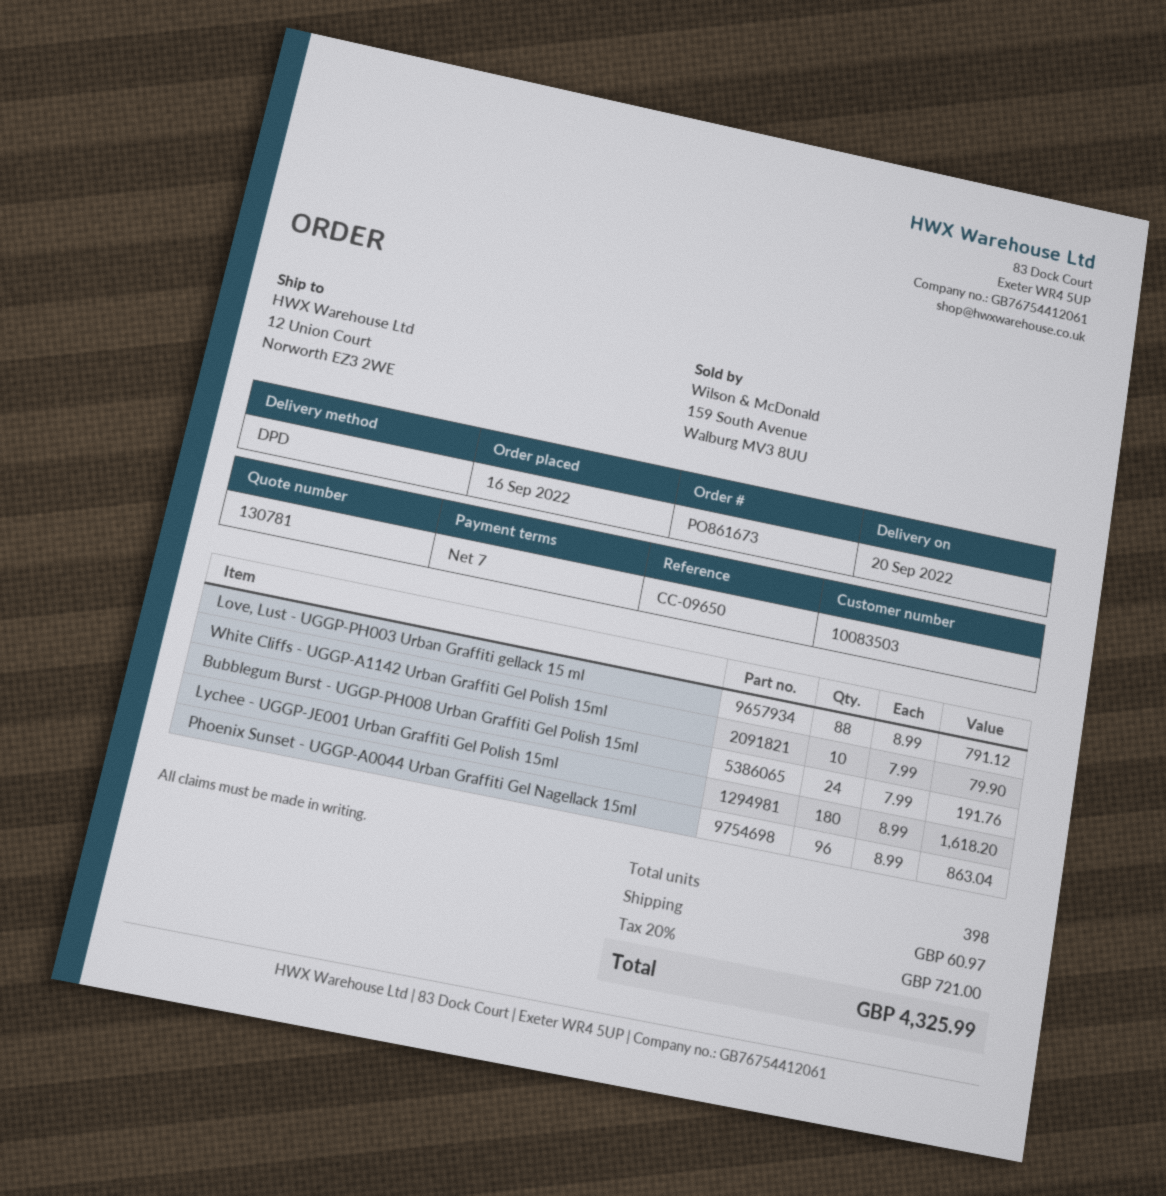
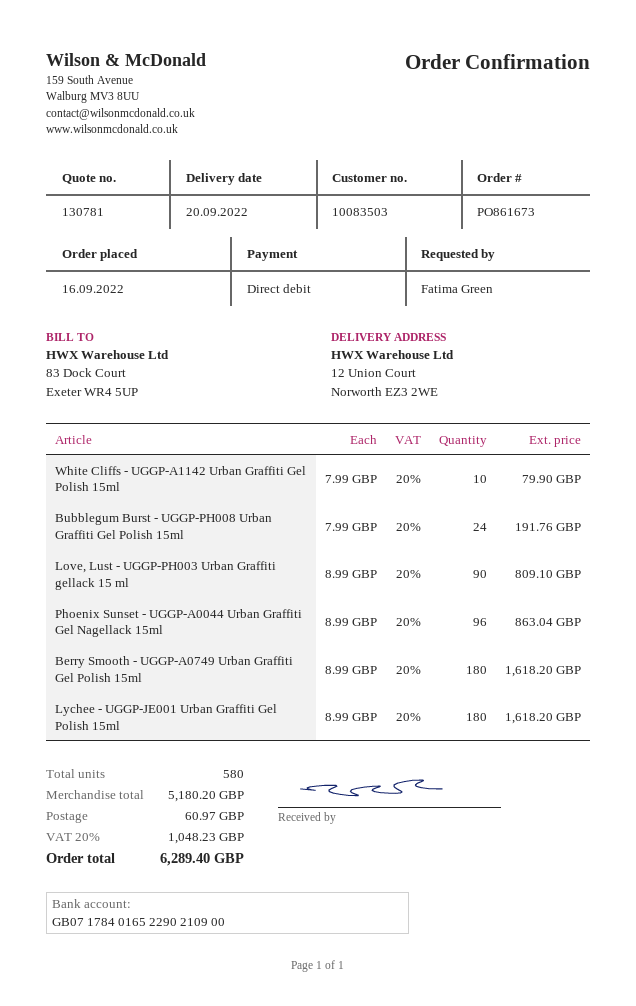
Love, Lust - UGGP-PH003 Urban Graffiti gellack 15 ml: 88 x 8.99 = 791.12 -> 90 x 8.99 = 809.10
Berry Smooth - UGGP-A0749 Urban Graffiti Gel Polish 15ml: none -> 180 x 8.99 = 1618.20
total quantity: 398 -> 580
tax: 20% = 721.00 -> 20% = 1048.23
total: 4325.99 -> 6289.40

